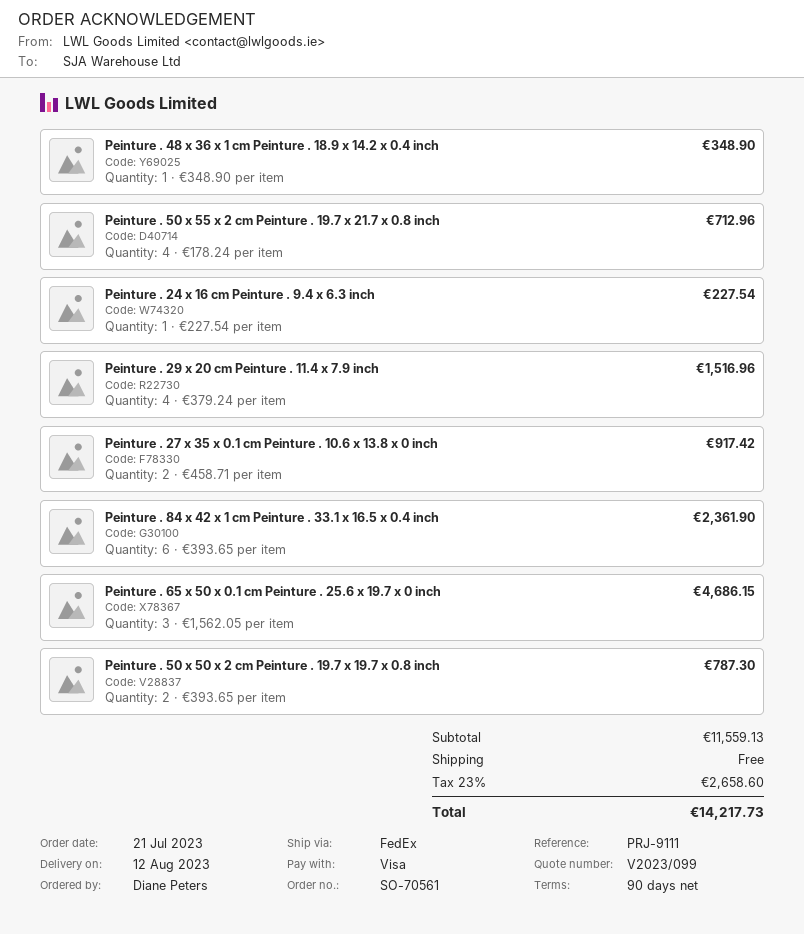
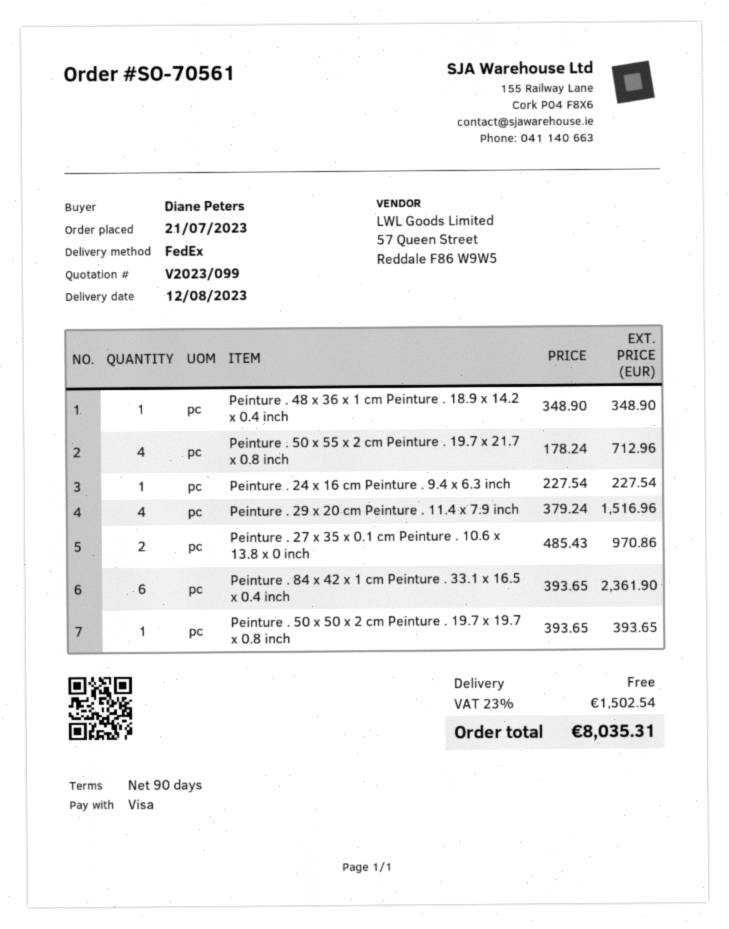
Peinture . 27 x 35 x 0.1 cm Peinture . 10.6 x 13.8 x 0 inch: 2 x 458.71 = 917.42 -> 2 x 485.43 = 970.86
Peinture . 65 x 50 x 0.1 cm Peinture . 25.6 x 19.7 x 0 inch: 3 x 1562.05 = 4686.15 -> none
Peinture . 50 x 50 x 2 cm Peinture . 19.7 x 19.7 x 0.8 inch: 2 x 393.65 = 787.30 -> 1 x 393.65 = 393.65
tax: 23% = 2658.60 -> 23% = 1502.54
total: 14217.73 -> 8035.31

